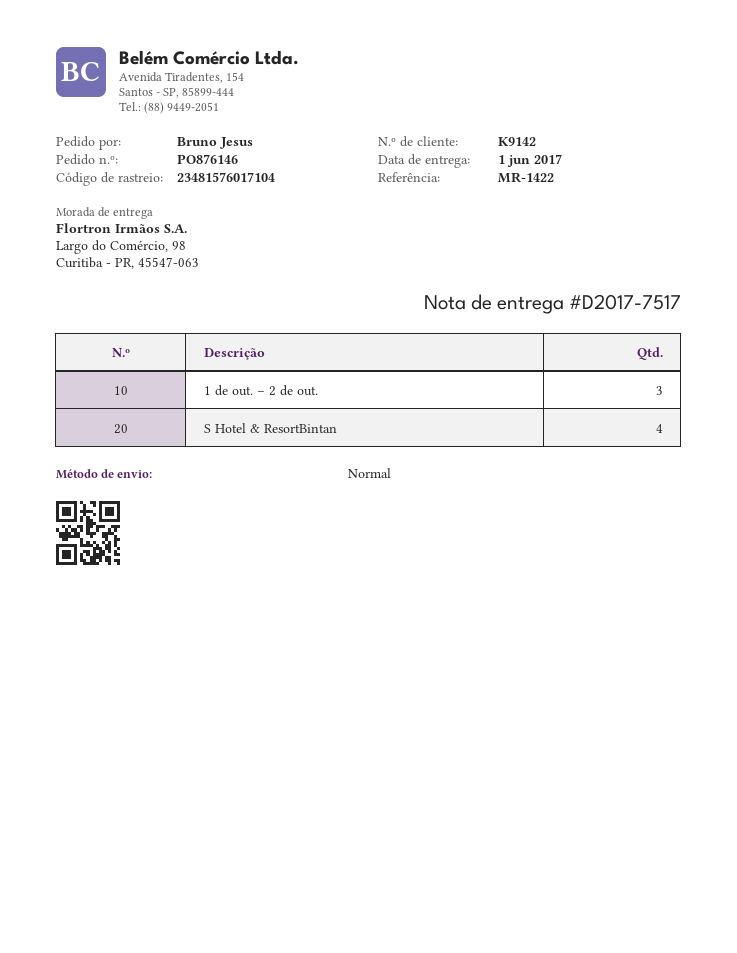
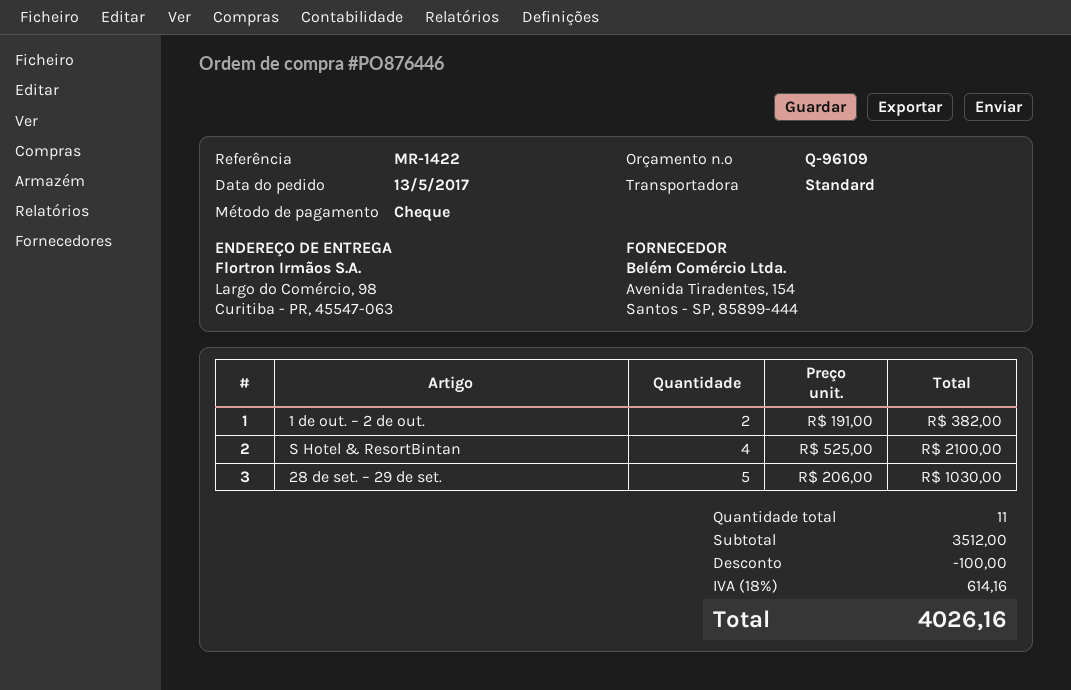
order number: PO876146 -> PO876446
1 de out. – 2 de out.: 3 -> 2
28 de set. – 29 de set.: none -> 5

